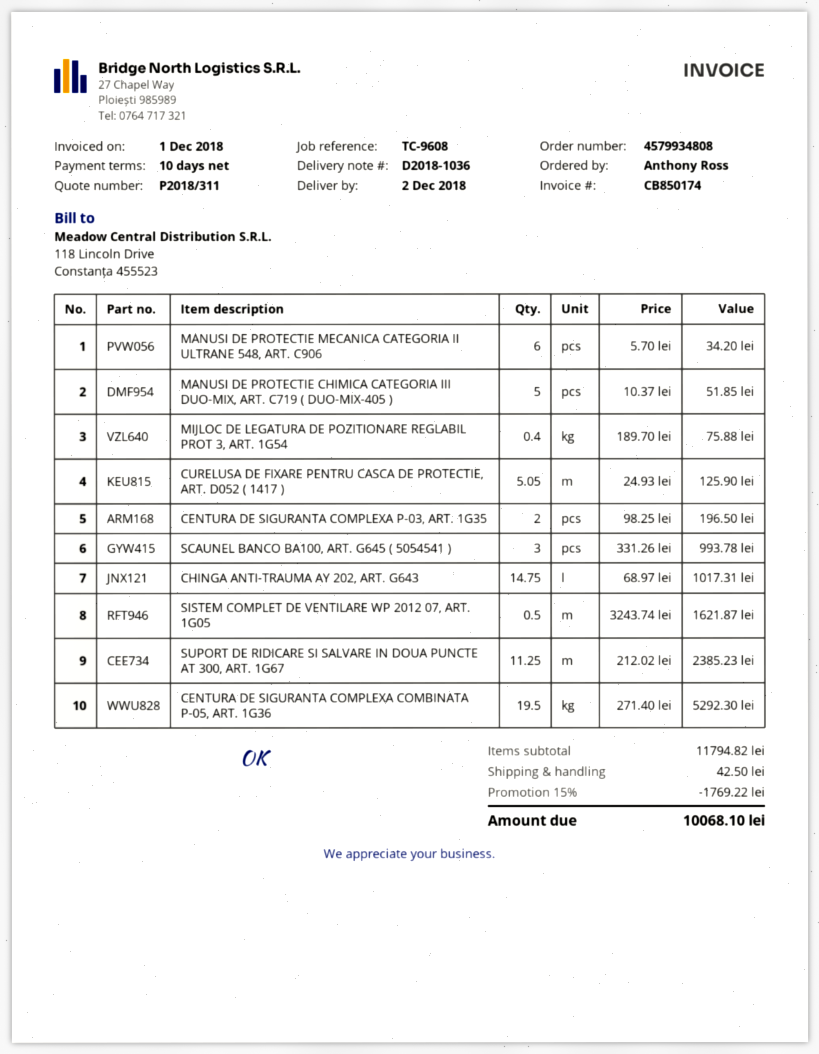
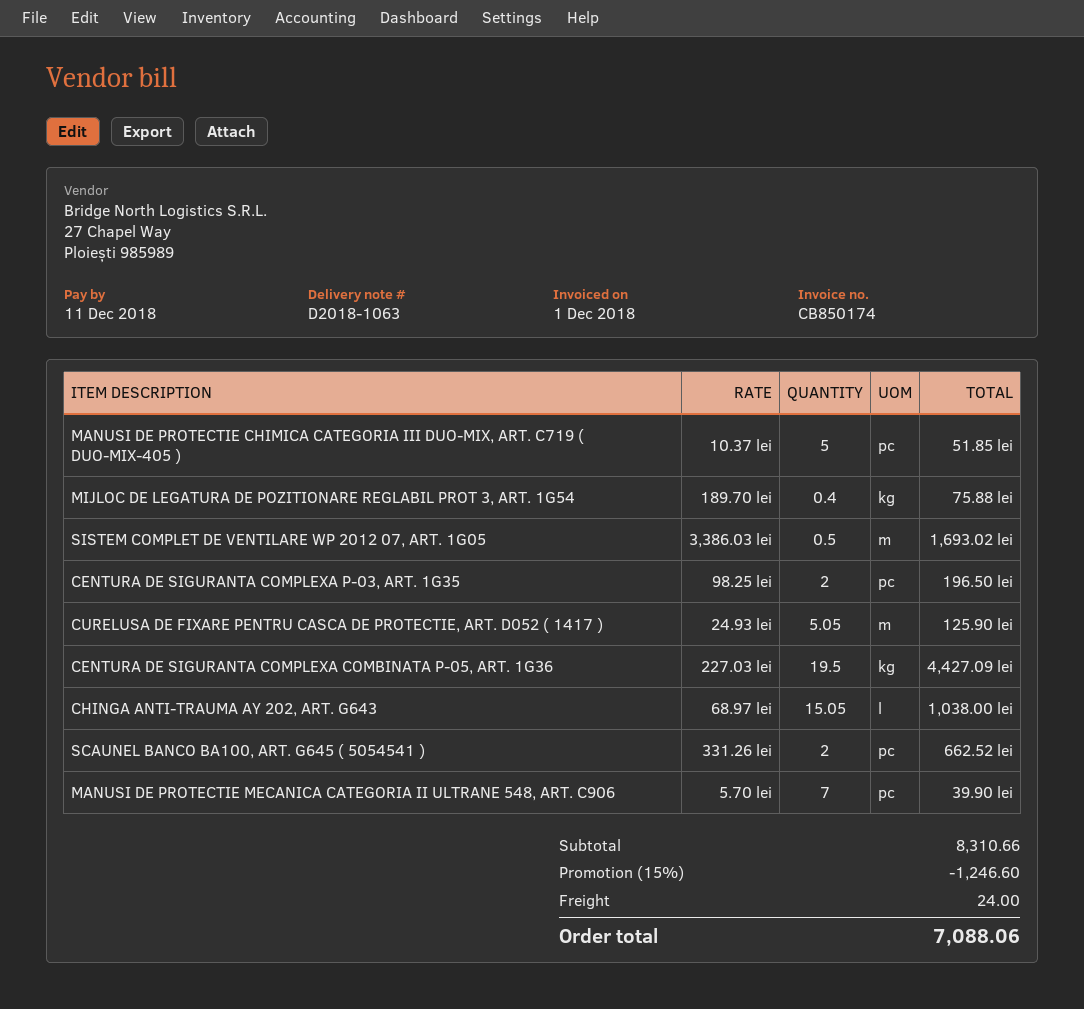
delivery note number: D2018-1036 -> D2018-1063
MANUSI DE PROTECTIE MECANICA CATEGORIA II ULTRANE 548, ART. C906: 6 x 5.70 = 34.20 -> 7 x 5.70 = 39.90
SCAUNEL BANCO BA100, ART. G645 ( 5054541 ): 3 x 331.26 = 993.78 -> 2 x 331.26 = 662.52
CHINGA ANTI-TRAUMA AY 202, ART. G643: 14.75 x 68.97 = 1017.31 -> 15.05 x 68.97 = 1038.00
SISTEM COMPLET DE VENTILARE WP 2012 07, ART. 1G05: 0.5 x 3243.74 = 1621.87 -> 0.5 x 3386.03 = 1693.02
SUPORT DE RIDICARE SI SALVARE IN DOUA PUNCTE AT 300, ART. 1G67: 11.25 x 212.02 = 2385.23 -> none
CENTURA DE SIGURANTA COMPLEXA COMBINATA P-05, ART. 1G36: 19.5 x 271.40 = 5292.30 -> 19.5 x 227.03 = 4427.09
subtotal: 11794.82 -> 8310.66
discount: 15% = 1769.22 -> 15% = 1246.60
shipping: 42.50 -> 24.00
total: 10068.10 -> 7088.06

